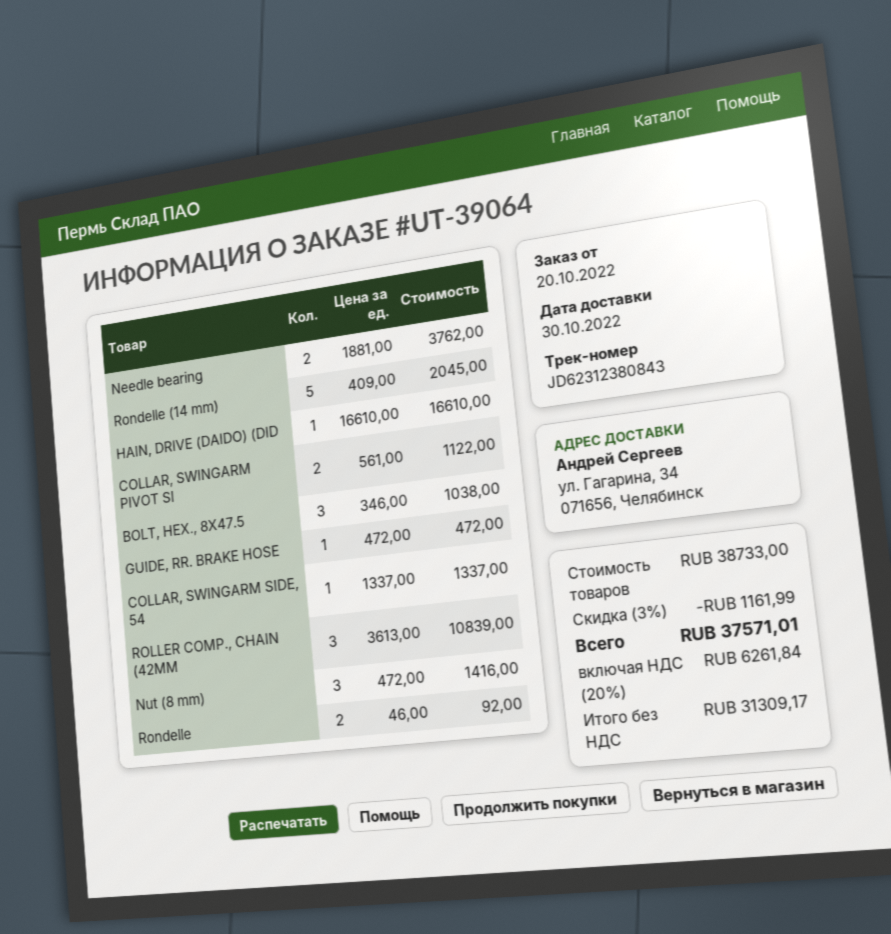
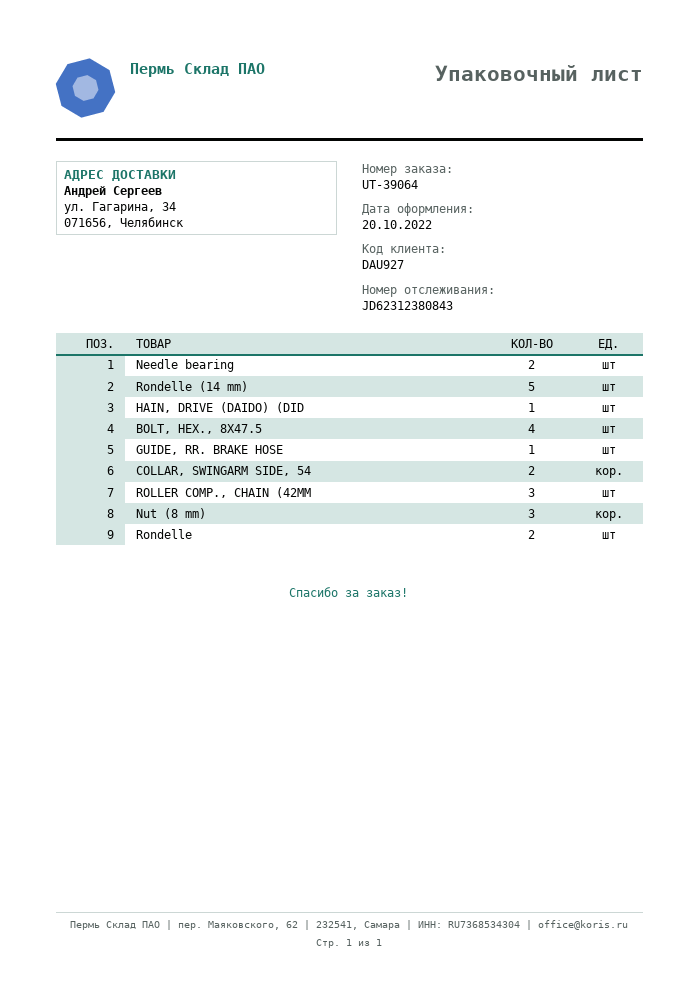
COLLAR, SWINGARM PIVOT SI: 2 -> none
BOLT, HEX., 8X47.5: 3 -> 4
COLLAR, SWINGARM SIDE, 54: 1 -> 2

